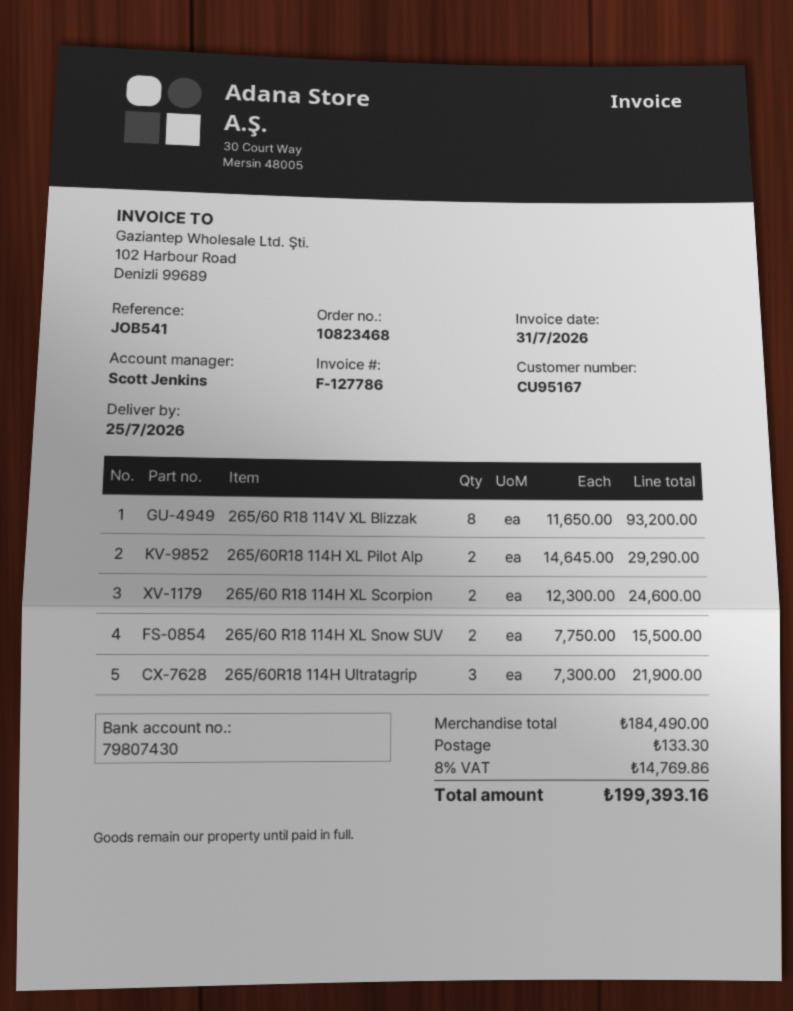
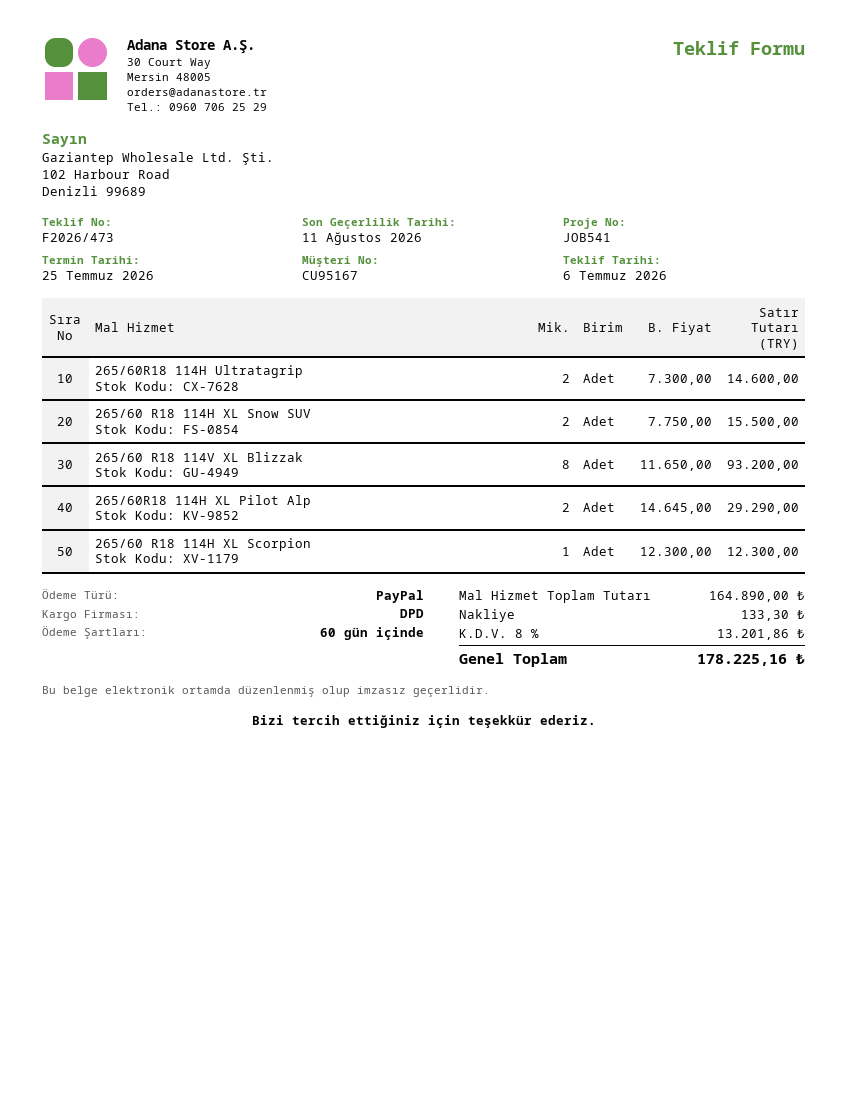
265/60 R18 114H XL Scorpion: 2 x 12300.00 = 24600.00 -> 1 x 12300.00 = 12300.00
265/60R18 114H Ultratagrip: 3 x 7300.00 = 21900.00 -> 2 x 7300.00 = 14600.00
subtotal: 184490.00 -> 164890.00
tax: 8% = 14769.86 -> 8% = 13201.86
total: 199393.16 -> 178225.16

